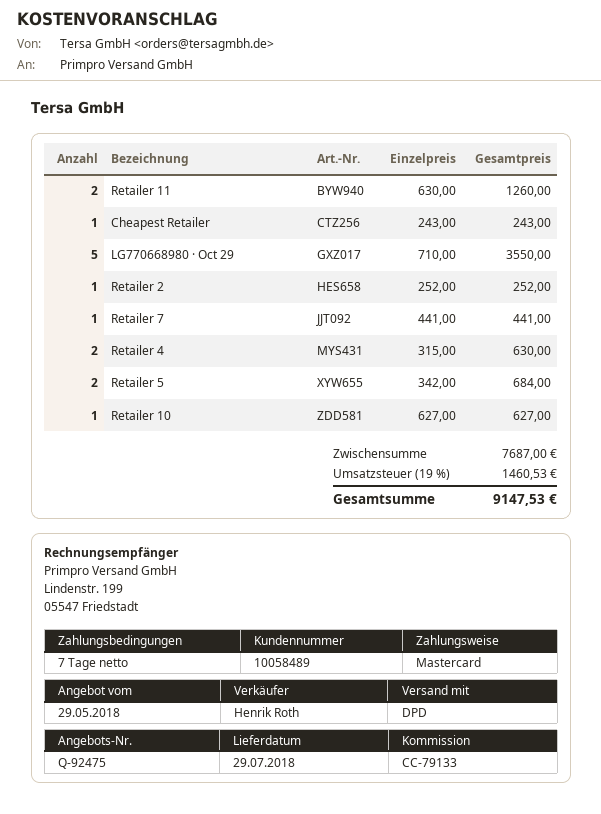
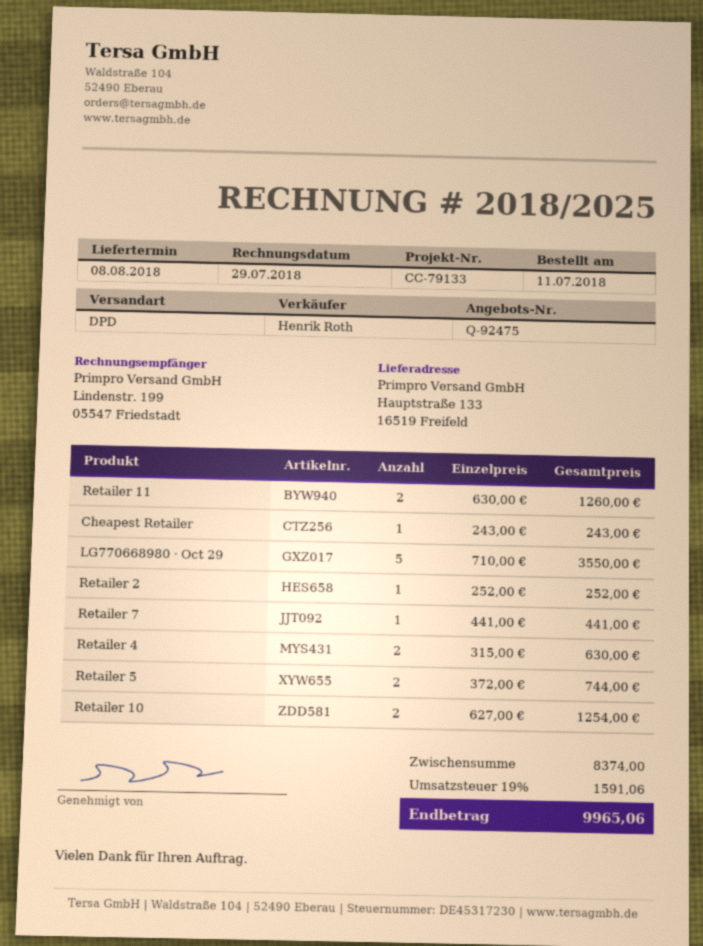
delivery date: 2018-07-29 -> 2018-08-08
Retailer 5: 2 x 342.00 = 684.00 -> 2 x 372.00 = 744.00
Retailer 10: 1 x 627.00 = 627.00 -> 2 x 627.00 = 1254.00
subtotal: 7687.00 -> 8374.00
tax: 19% = 1460.53 -> 19% = 1591.06
total: 9147.53 -> 9965.06

